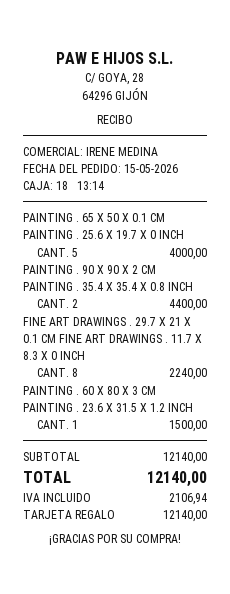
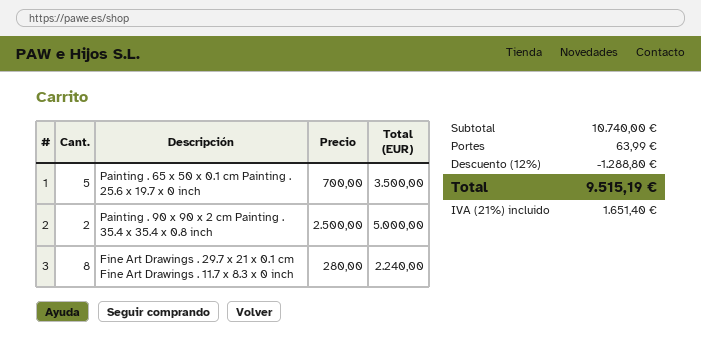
PAINTING . 65 X 50 X 0.1 CM PAINTING . 25.6 X 19.7 X 0 INCH: 5 for 4000.00 -> 5 for 3500.00
PAINTING . 90 X 90 X 2 CM PAINTING . 35.4 X 35.4 X 0.8 INCH: 2 for 4400.00 -> 2 for 5000.00
PAINTING . 60 X 80 X 3 CM PAINTING . 23.6 X 31.5 X 1.2 INCH: 1 for 1500.00 -> none
subtotal: 12140.00 -> 10740.00
discount: none -> 12% = 1288.80
shipping: none -> 63.99
tax: 2106.94 -> 1651.40
total: 12140.00 -> 9515.19

